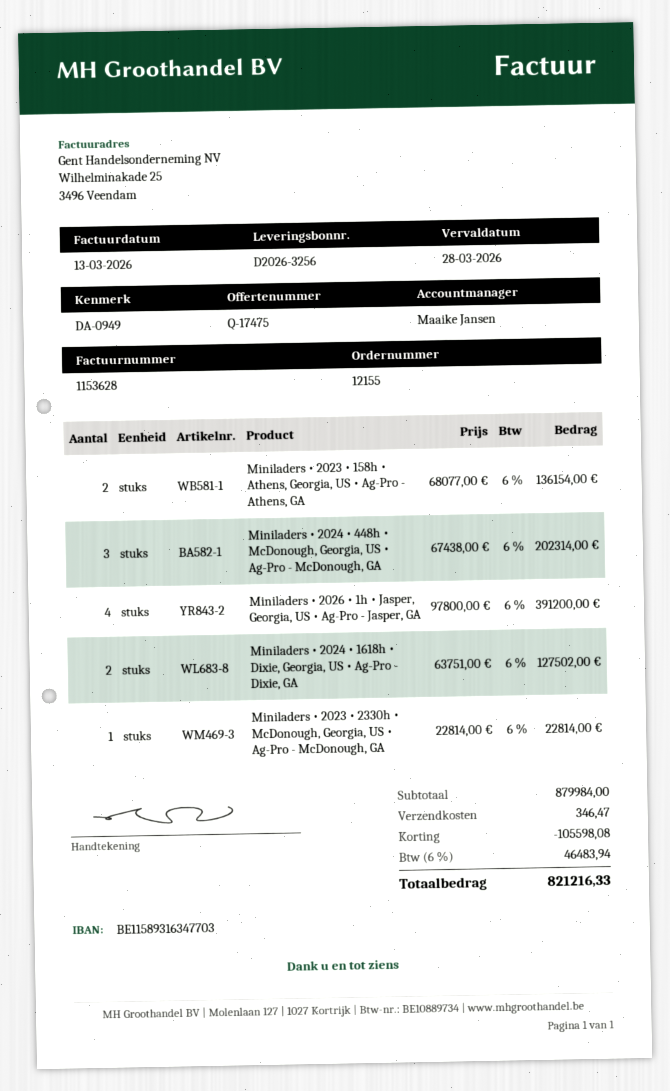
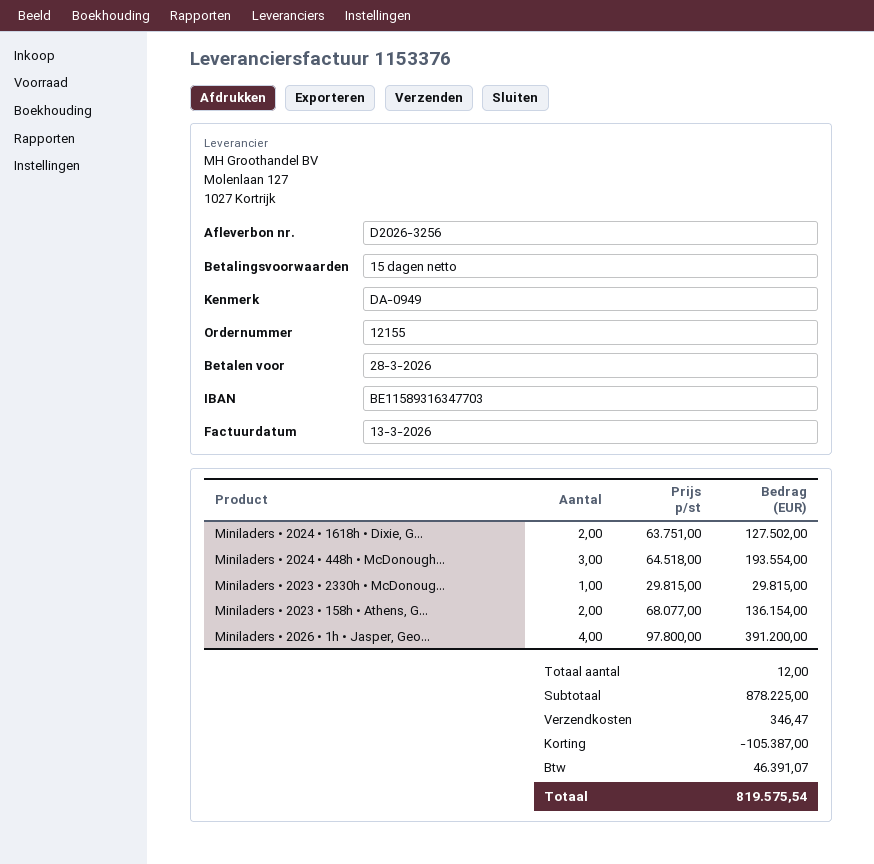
invoice number: 1153628 -> 1153376
Miniladers • 2024 • 448h • McDonough, Georgia, US • Ag-Pro - McDonough, GA: 3 x 67438.00 = 202314.00 -> 3 x 64518.00 = 193554.00
Miniladers • 2023 • 2330h • McDonough, Georgia, US • Ag-Pro - McDonough, GA: 1 x 22814.00 = 22814.00 -> 1 x 29815.00 = 29815.00
subtotal: 879984.00 -> 878225.00
discount: 105598.08 -> 105387.00
tax: 46483.94 -> 46391.07
total: 821216.33 -> 819575.54

